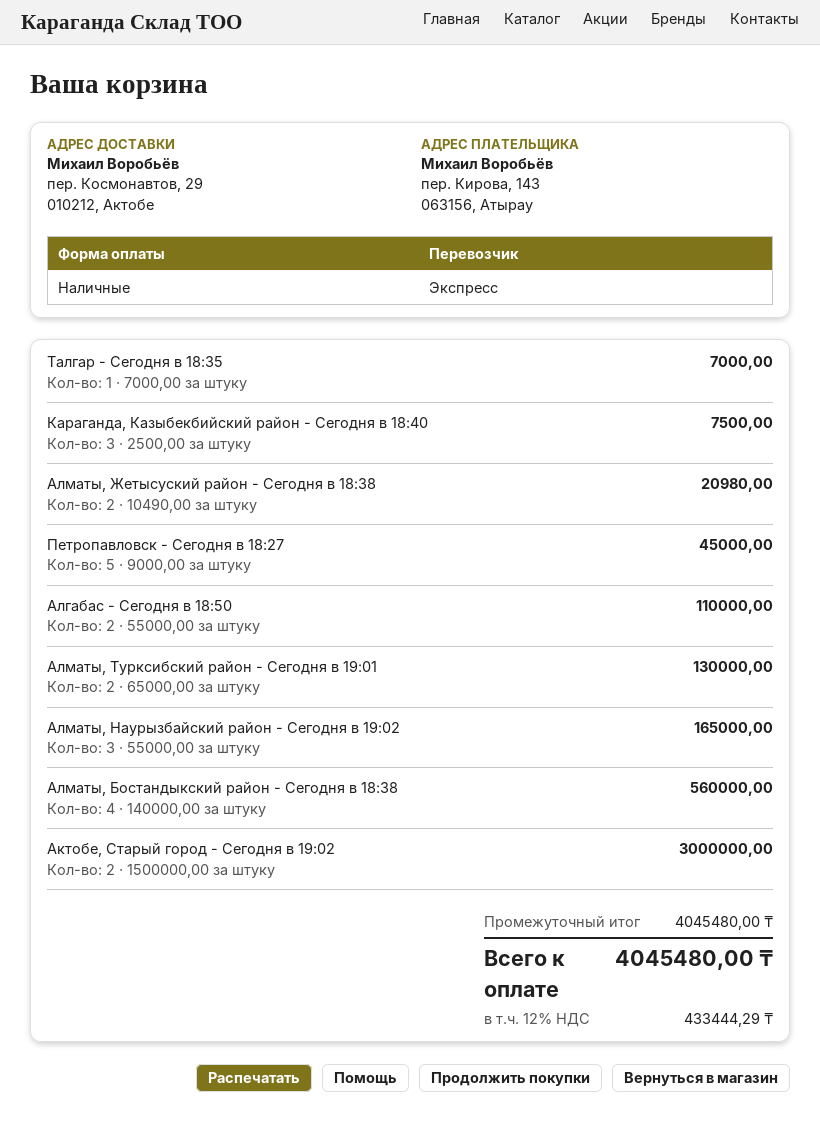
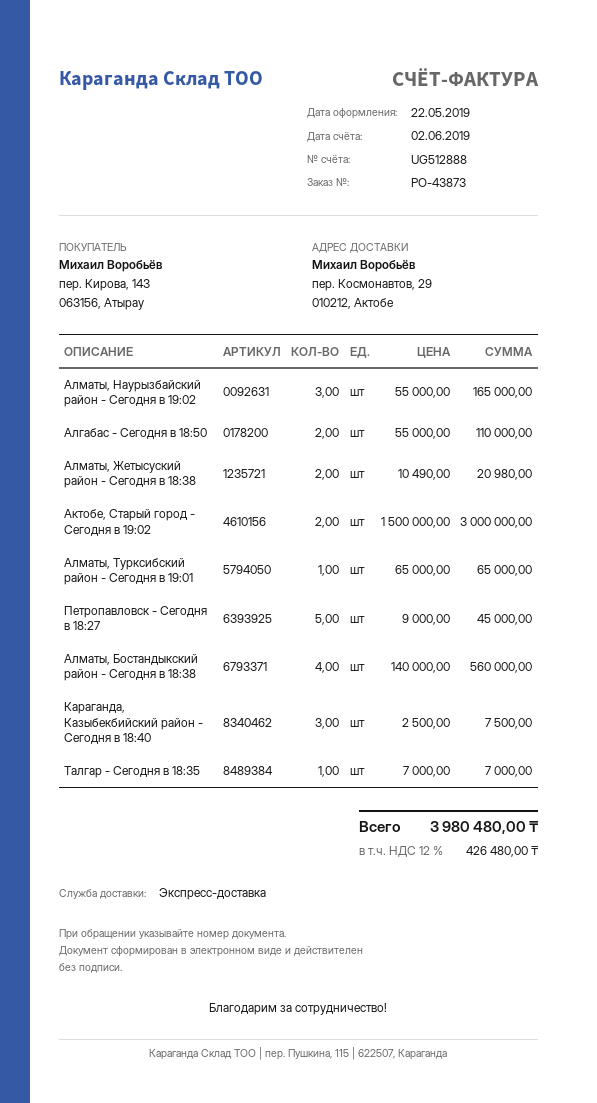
Алматы, Турксибский район - Сегодня в 19:01: 2 x 65000.00 = 130000.00 -> 1 x 65000.00 = 65000.00
tax: 12% = 433444.29 -> 12% = 426480.00
total: 4045480.00 -> 3980480.00

